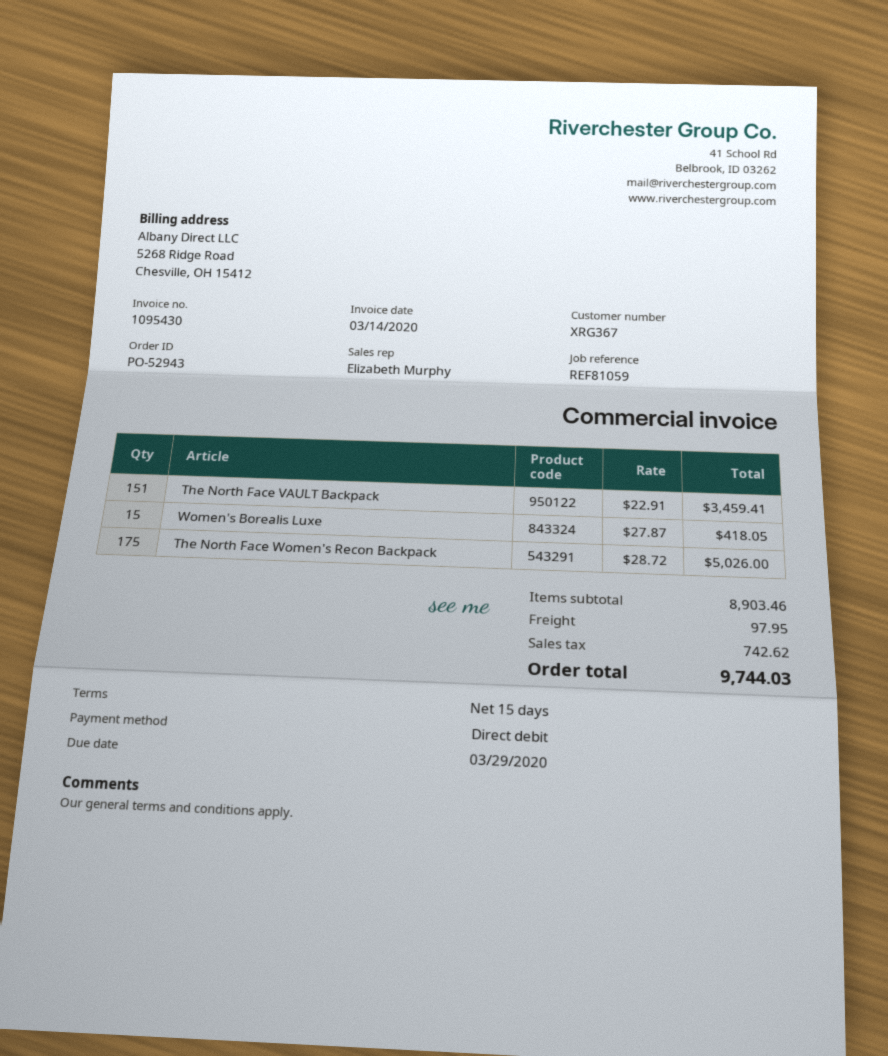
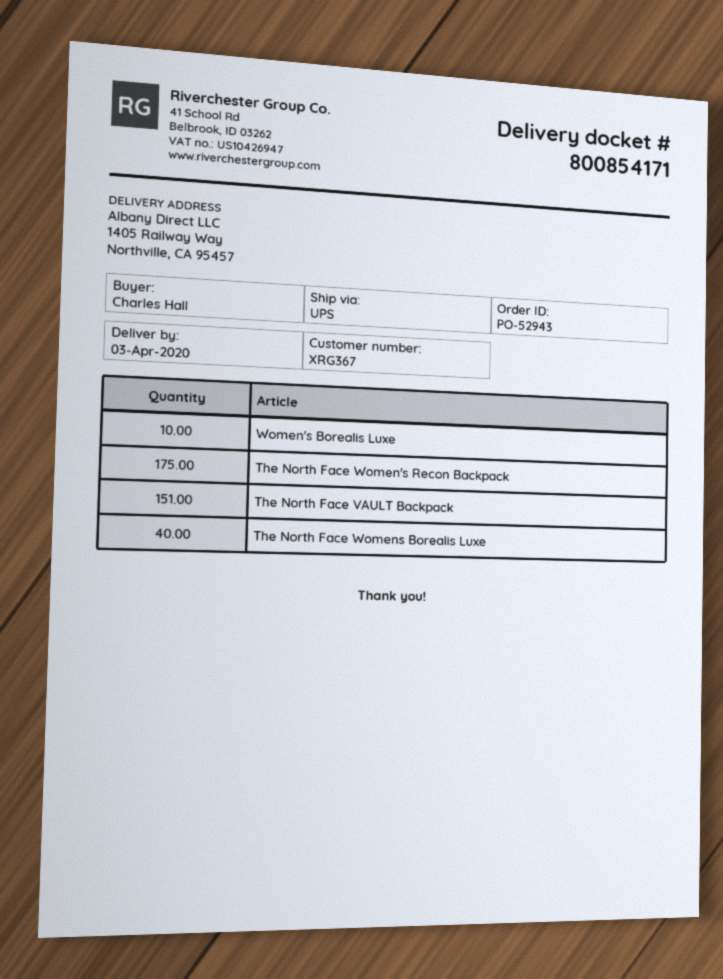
Women's Borealis Luxe: 15 -> 10
The North Face Womens Borealis Luxe: none -> 40

